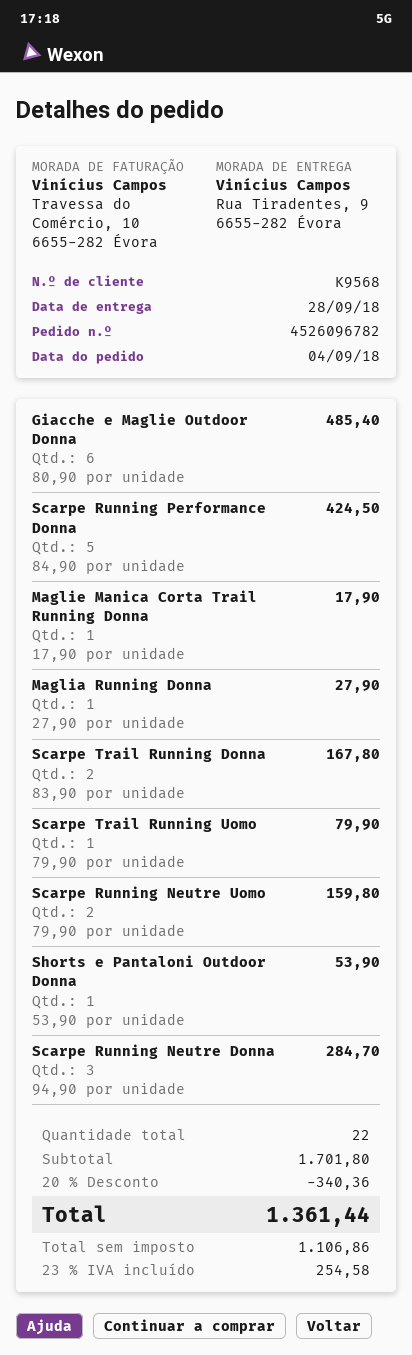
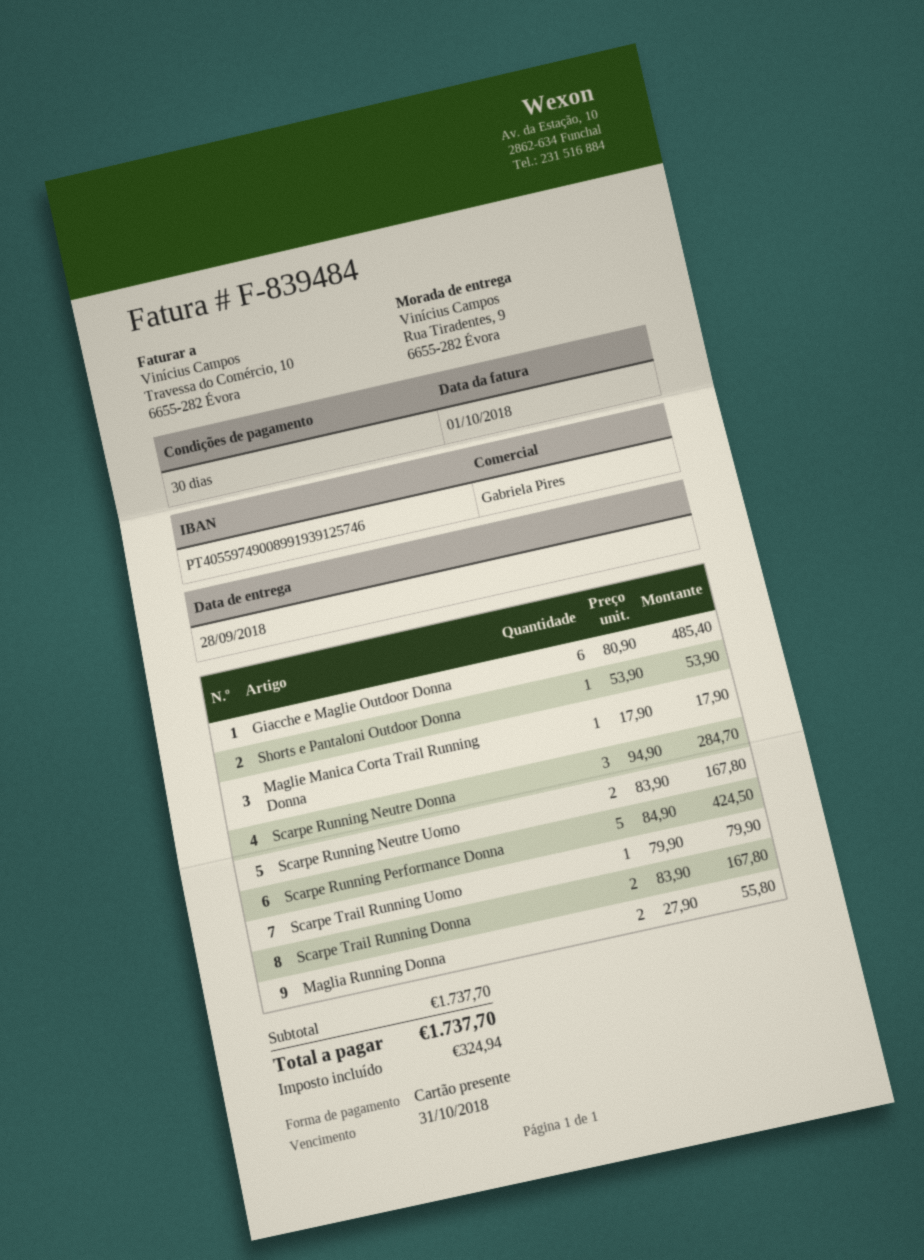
Maglia Running Donna: 1 x 27.90 = 27.90 -> 2 x 27.90 = 55.80
Scarpe Running Neutre Uomo: 2 x 79.90 = 159.80 -> 2 x 83.90 = 167.80
subtotal: 1701.80 -> 1737.70
discount: 20% = 340.36 -> none
tax: 254.58 -> 324.94
total: 1361.44 -> 1737.70

